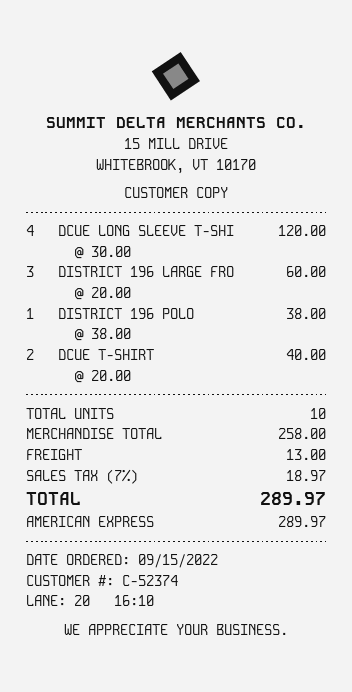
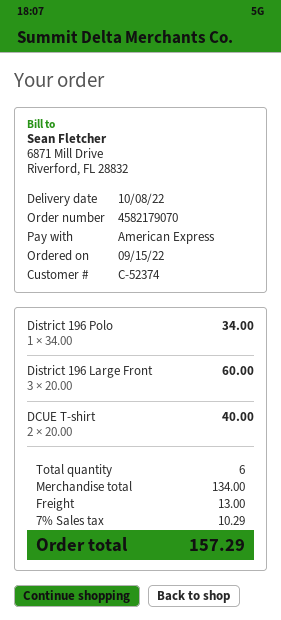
DCUE LONG SLEEVE T-SHI: 4 x 30.00 = 120.00 -> none
DISTRICT 196 POLO: 1 x 38.00 = 38.00 -> 1 x 34.00 = 34.00
total quantity: 10 -> 6
subtotal: 258.00 -> 134.00
tax: 7% = 18.97 -> 7% = 10.29
total: 289.97 -> 157.29

